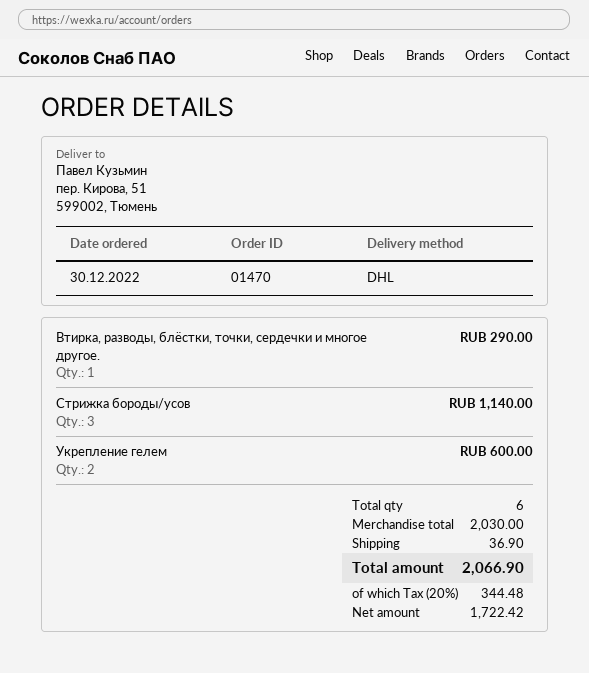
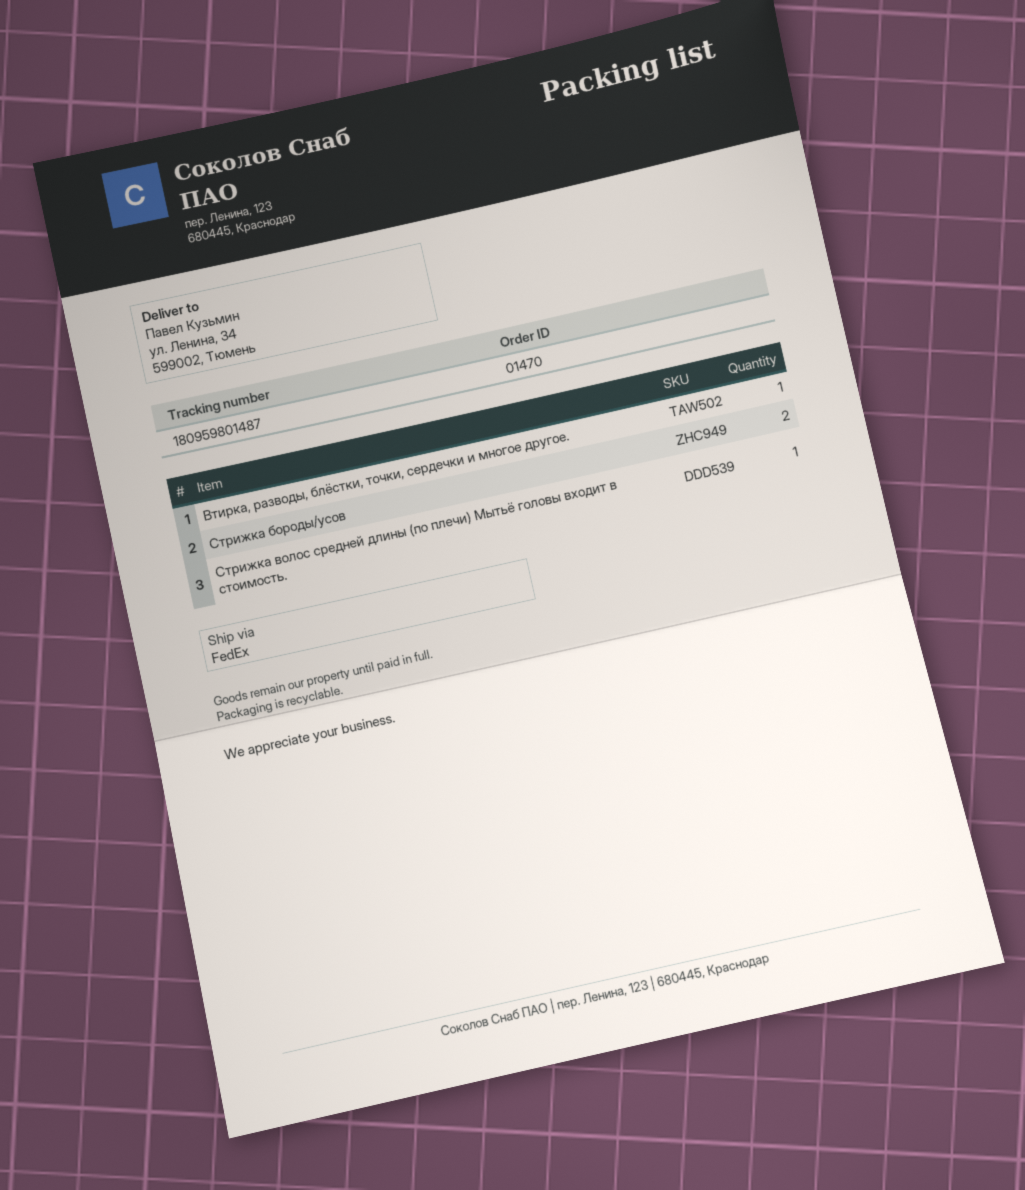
shipping method: DHL -> FedEx
ship to: пер. Кирова, 51, 599002, Тюмень -> ул. Ленина, 34, 599002, Тюмень
Стрижка бороды/усов: 3 -> 2
Укрепление гелем: 2 -> none
Стрижка волос средней длины (по плечи) Мытьё головы входит в стоимость.: none -> 1

